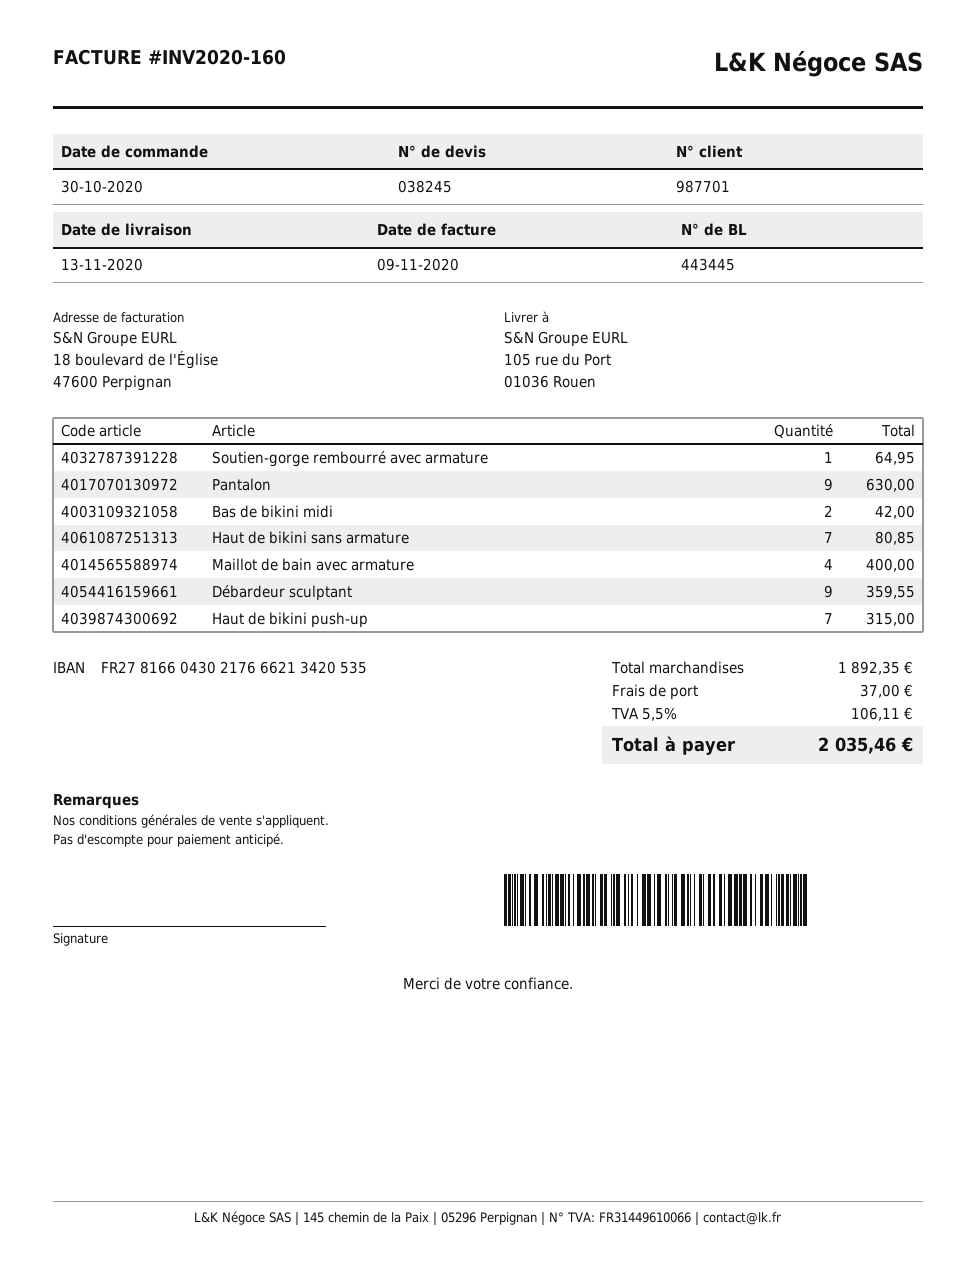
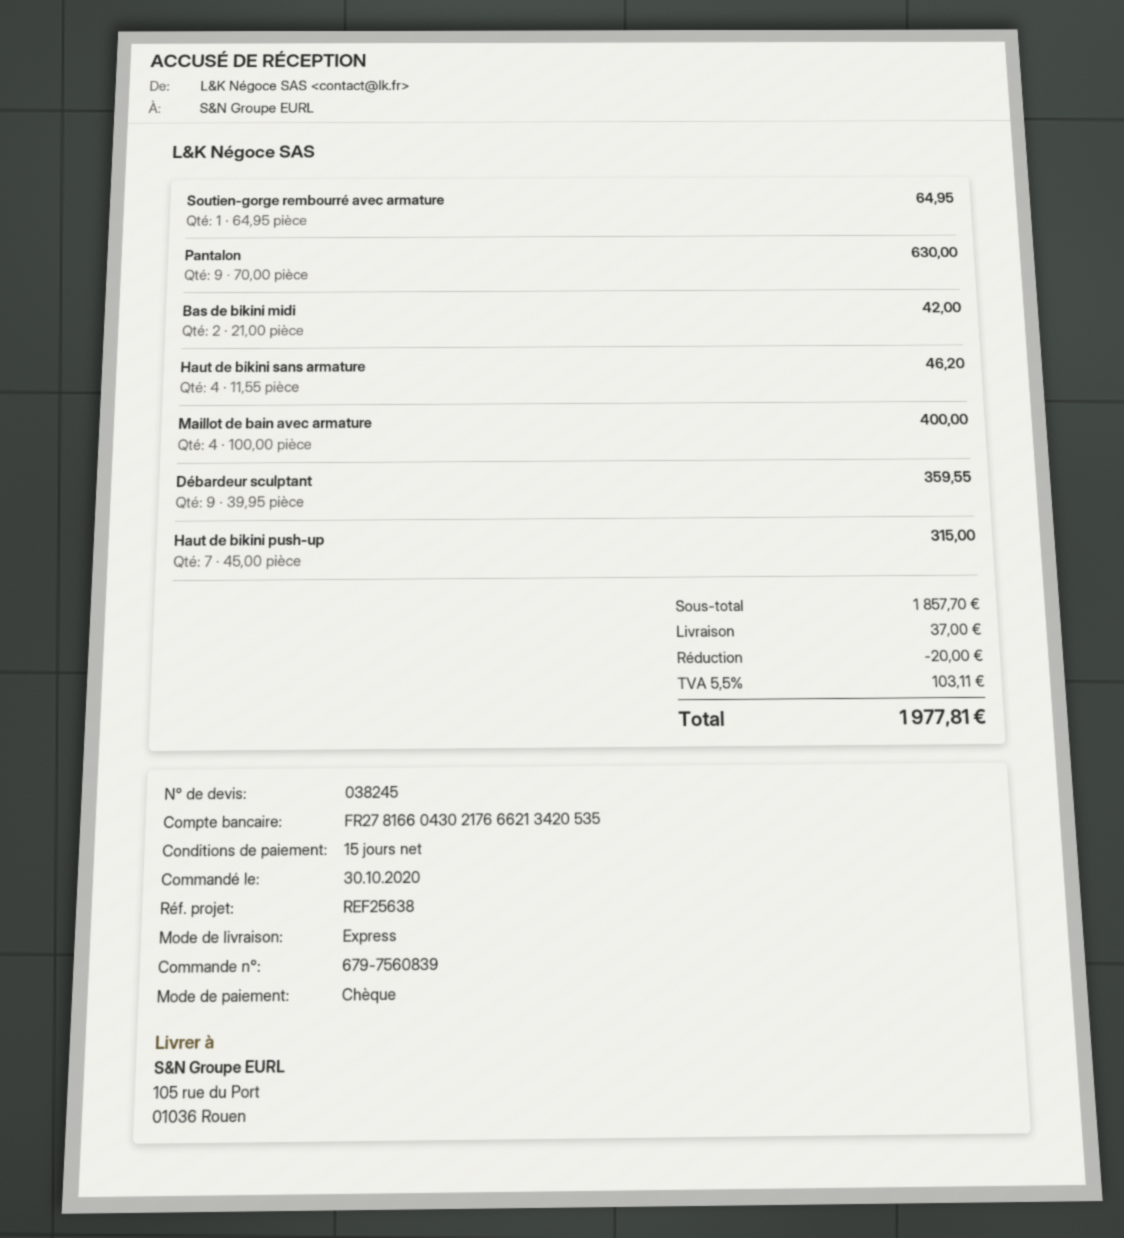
Haut de bikini sans armature: 7 for 80.85 -> 4 for 46.20
subtotal: 1892.35 -> 1857.70
discount: none -> 20.00
tax: 5.5% = 106.11 -> 5.5% = 103.11
total: 2035.46 -> 1977.81

